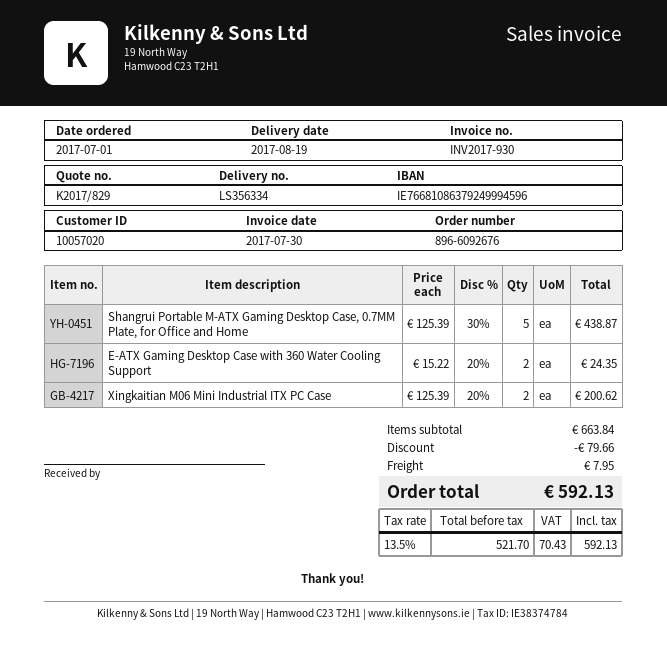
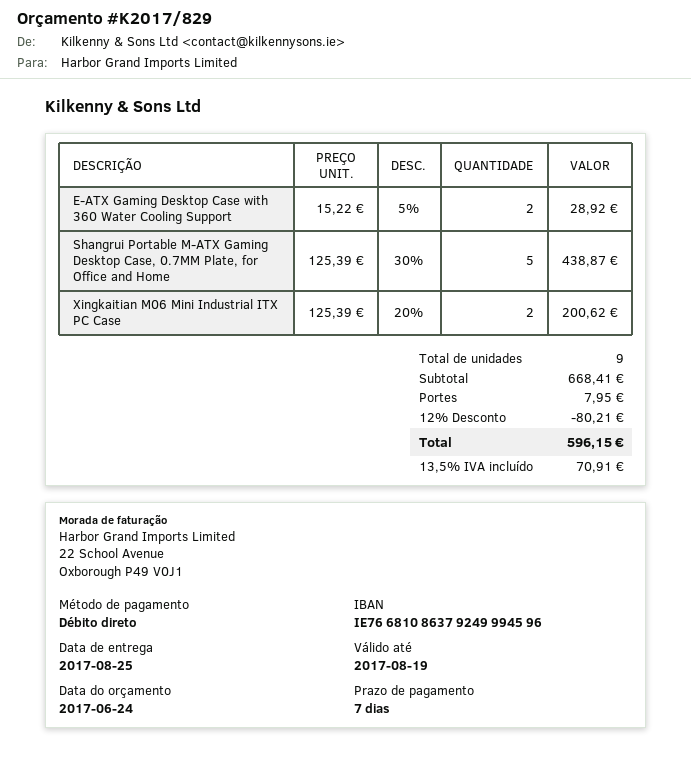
delivery date: 2017-08-19 -> 2017-08-25
E-ATX Gaming Desktop Case with 360 Water Cooling Support: 2 x 15.22 - 20% = 24.35 -> 2 x 15.22 - 5% = 28.92
subtotal: 663.84 -> 668.41
discount: 79.66 -> 80.21
tax: 13.5% = 70.43 -> 13.5% = 70.91
total: 592.13 -> 596.15

